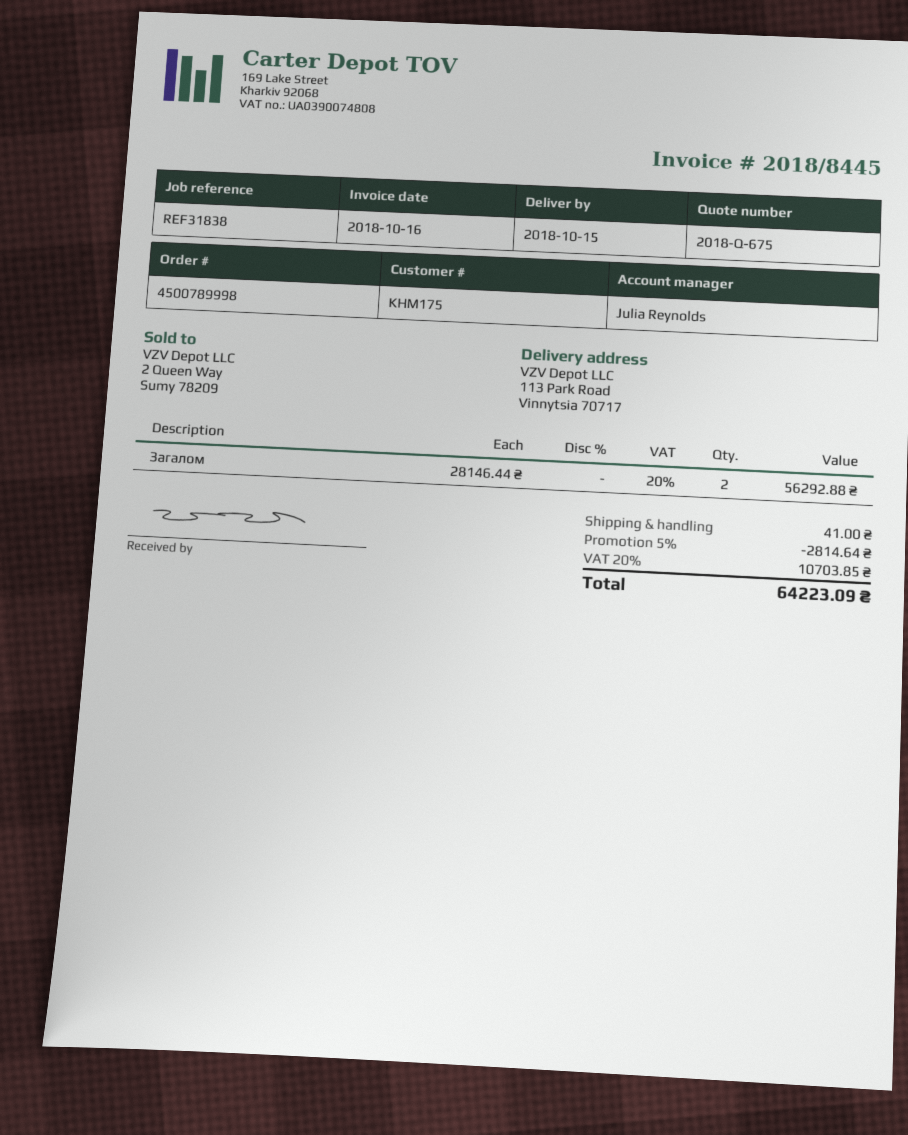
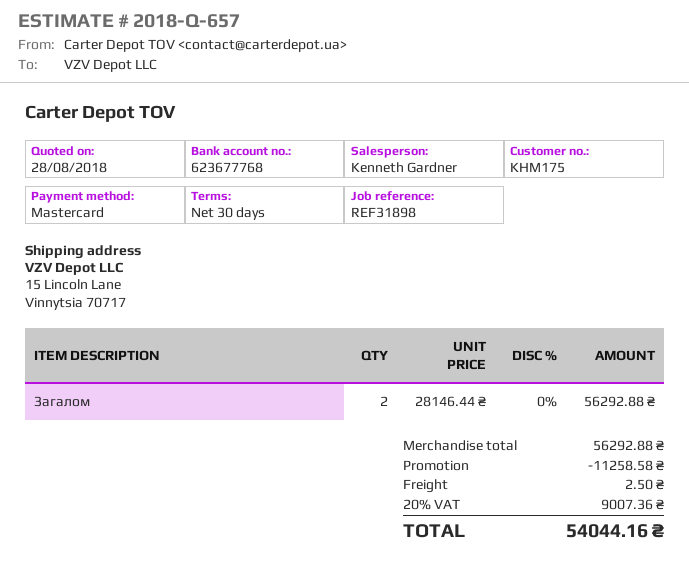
quote number: 2018-Q-675 -> 2018-Q-657
reference: REF31838 -> REF31898
sales rep: Julia Reynolds -> Kenneth Gardner
ship to: 113 Park Road, Vinnytsia 70717 -> 15 Lincoln Lane, Vinnytsia 70717
discount: 2814.64 -> 11258.58
shipping: 41.00 -> 2.50
tax: 20% = 10703.85 -> 20% = 9007.36
total: 64223.09 -> 54044.16

